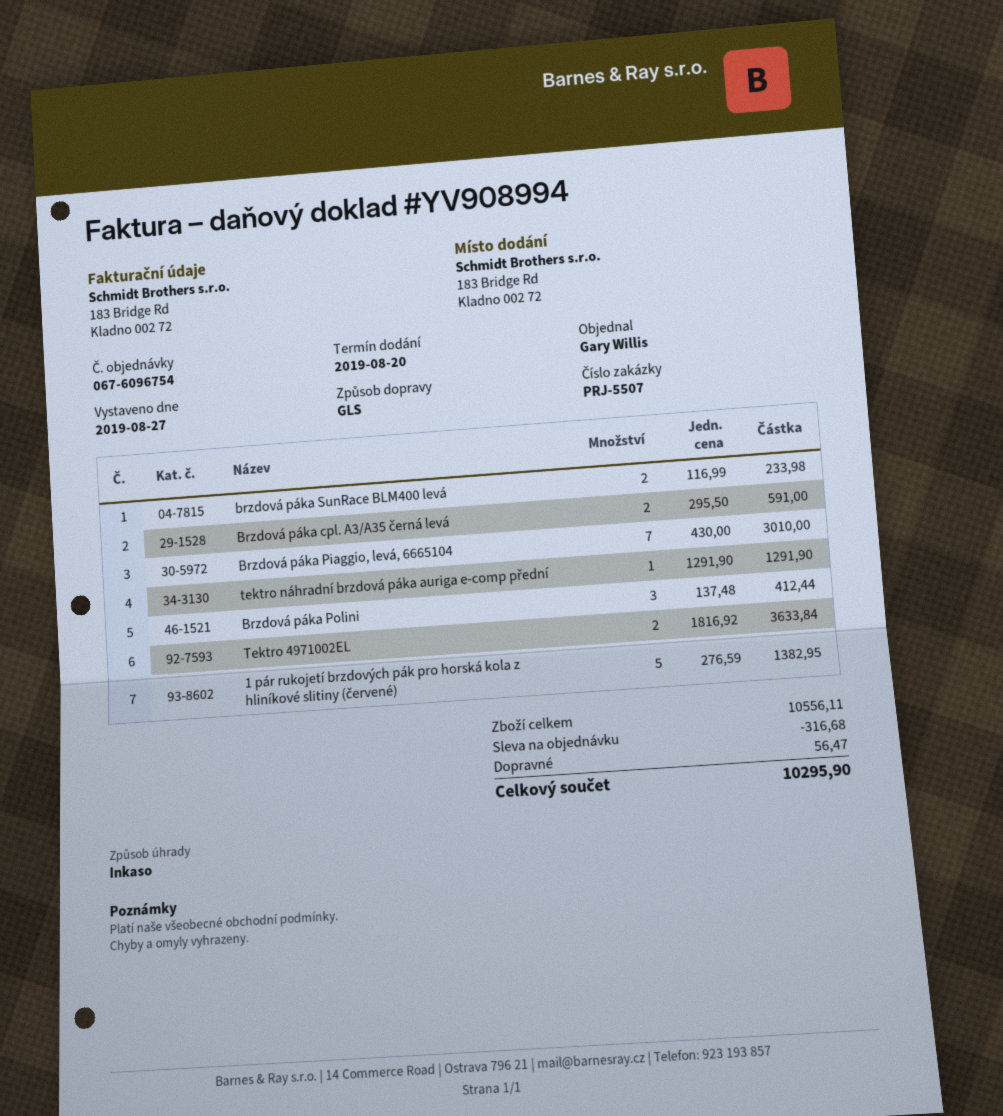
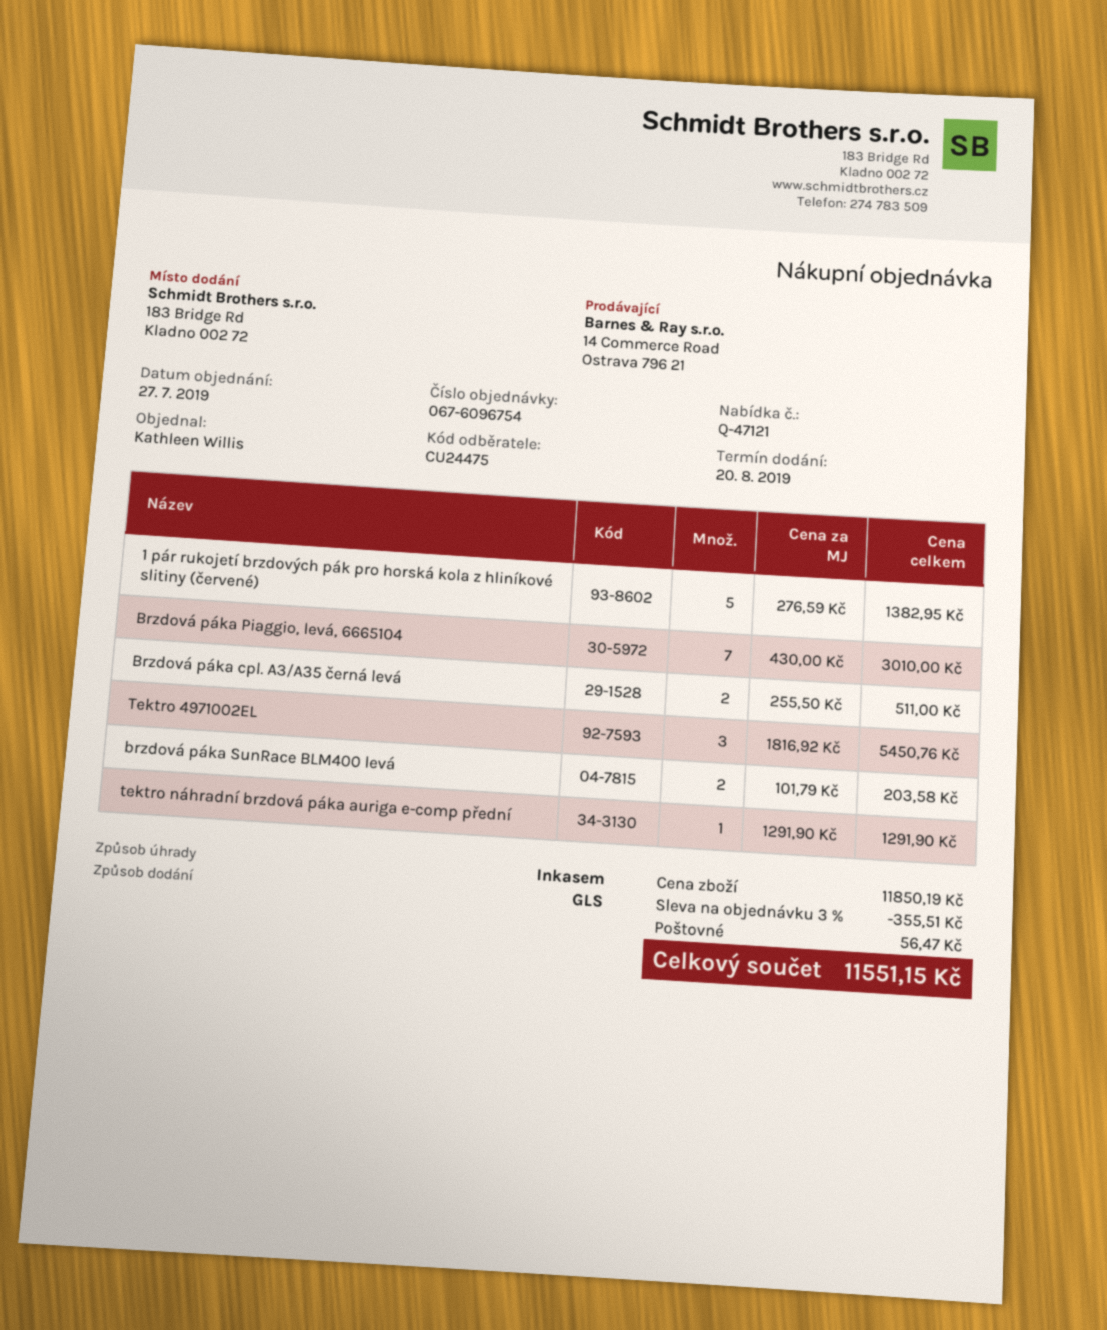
ordered by: Gary Willis -> Kathleen Willis
brzdová páka SunRace BLM400 levá: 2 x 116.99 = 233.98 -> 2 x 101.79 = 203.58
Brzdová páka cpl. A3/A35 černá levá: 2 x 295.50 = 591.00 -> 2 x 255.50 = 511.00
Brzdová páka Polini: 3 x 137.48 = 412.44 -> none
Tektro 4971002EL: 2 x 1816.92 = 3633.84 -> 3 x 1816.92 = 5450.76
subtotal: 10556.11 -> 11850.19
discount: 316.68 -> 355.51
total: 10295.90 -> 11551.15

